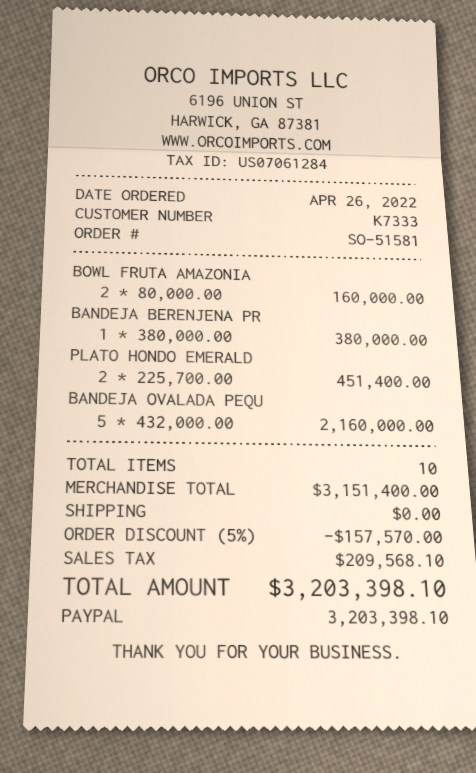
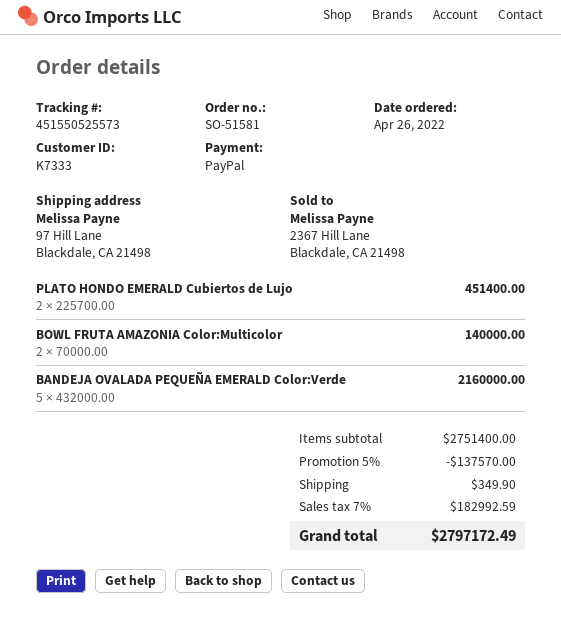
BOWL FRUTA AMAZONIA: 2 x 80000.00 = 160000.00 -> 2 x 70000.00 = 140000.00
BANDEJA BERENJENA PR: 1 x 380000.00 = 380000.00 -> none
subtotal: 3151400.00 -> 2751400.00
discount: 5% = 157570.00 -> 5% = 137570.00
shipping: 0.00 -> 349.90
tax: 209568.10 -> 182992.59
total: 3203398.10 -> 2797172.49

